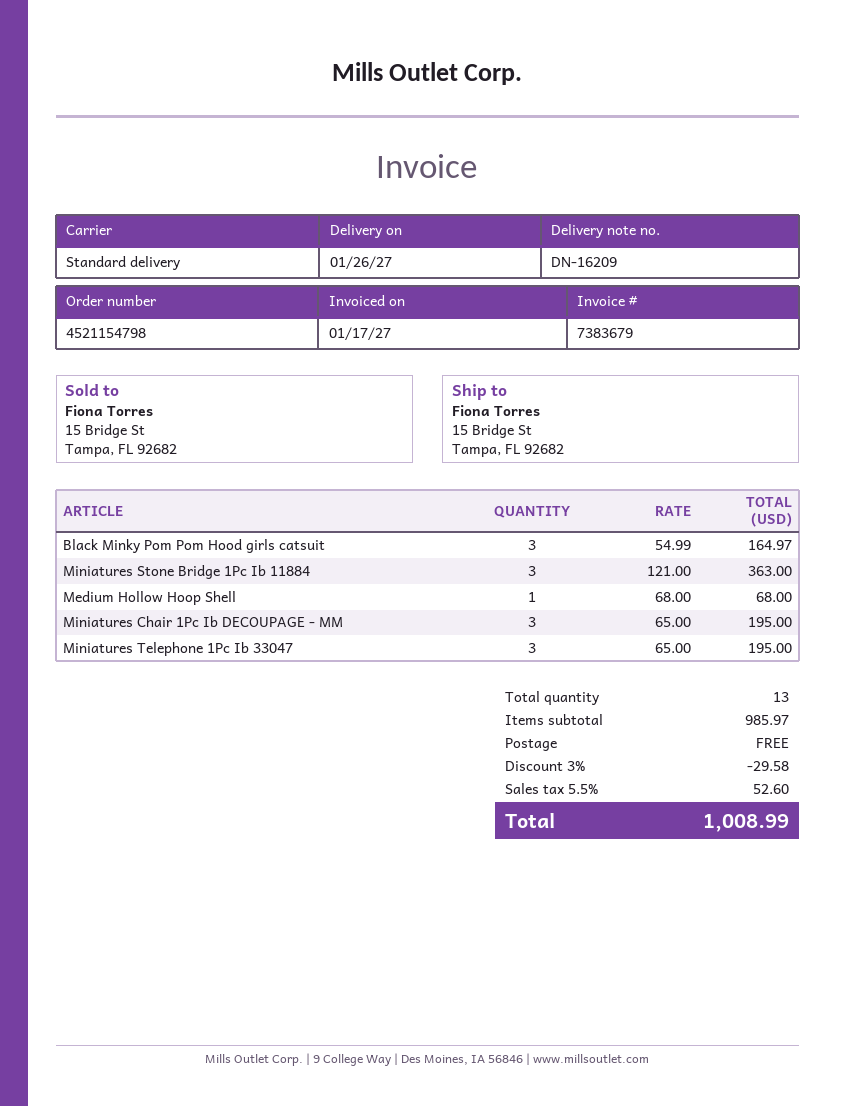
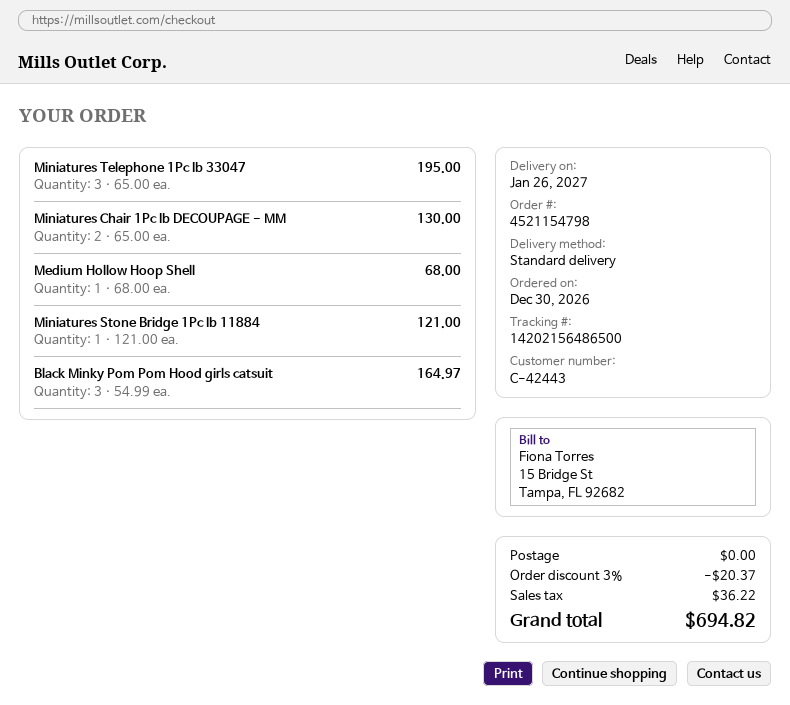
Miniatures Stone Bridge 1Pc Ib 11884: 3 x 121.00 = 363.00 -> 1 x 121.00 = 121.00
Miniatures Chair 1Pc Ib DECOUPAGE - MM: 3 x 65.00 = 195.00 -> 2 x 65.00 = 130.00
discount: 3% = 29.58 -> 3% = 20.37
tax: 52.60 -> 36.22
total: 1008.99 -> 694.82

